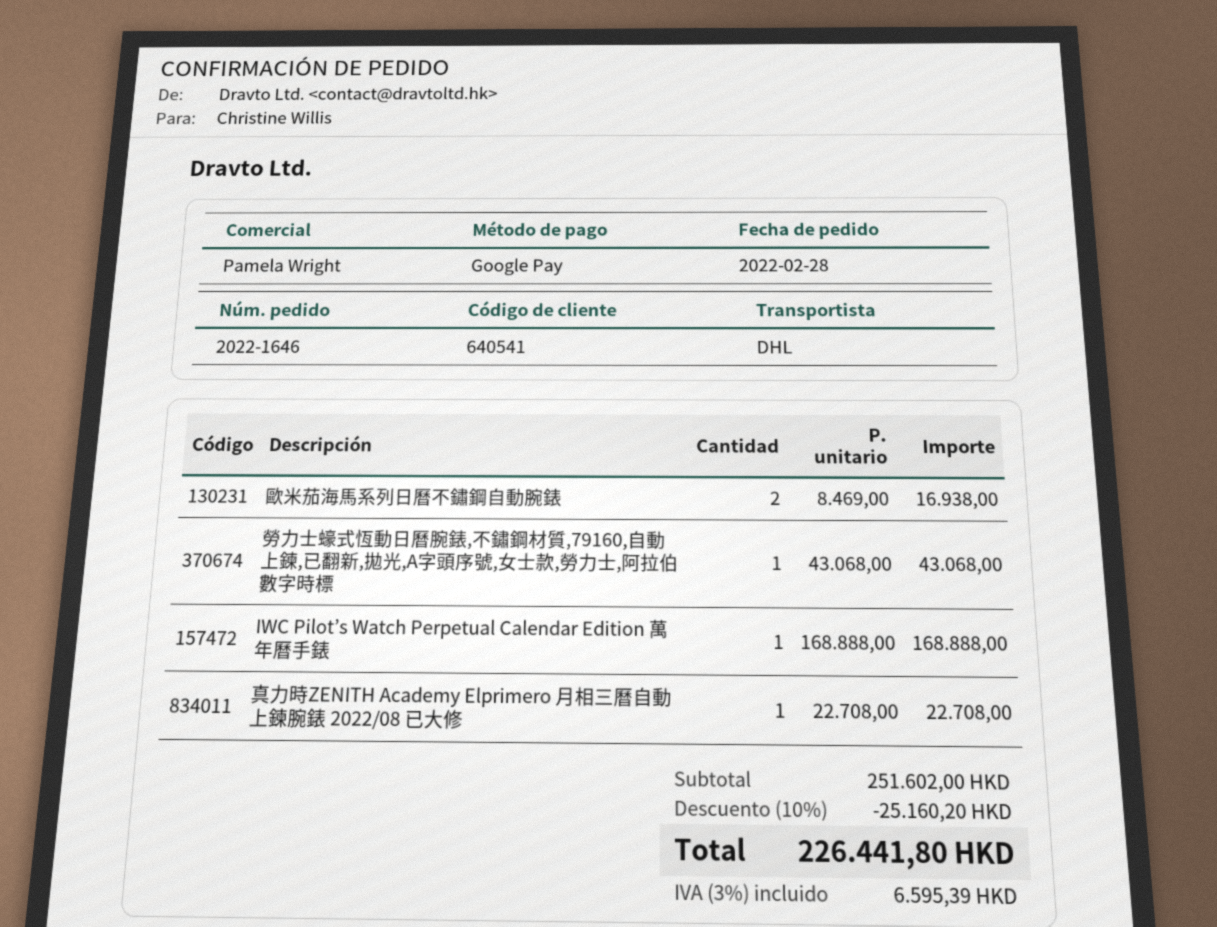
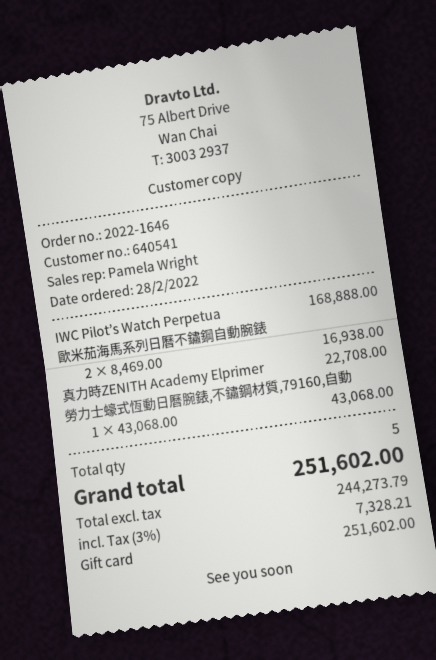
payment method: Google Pay -> gift card
discount: 10% = 25160.20 -> none
tax: 3% = 6595.39 -> 3% = 7328.21
total: 226441.80 -> 251602.00

